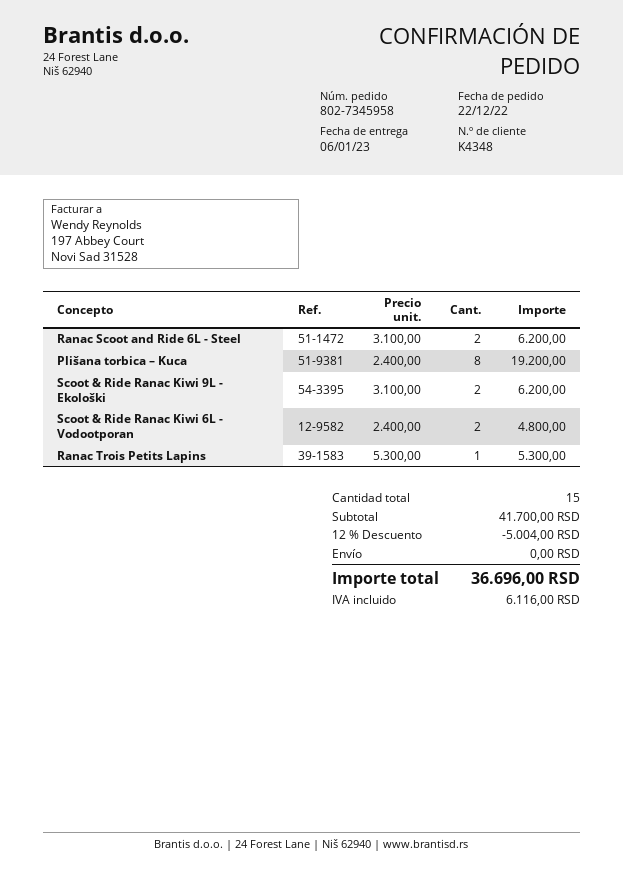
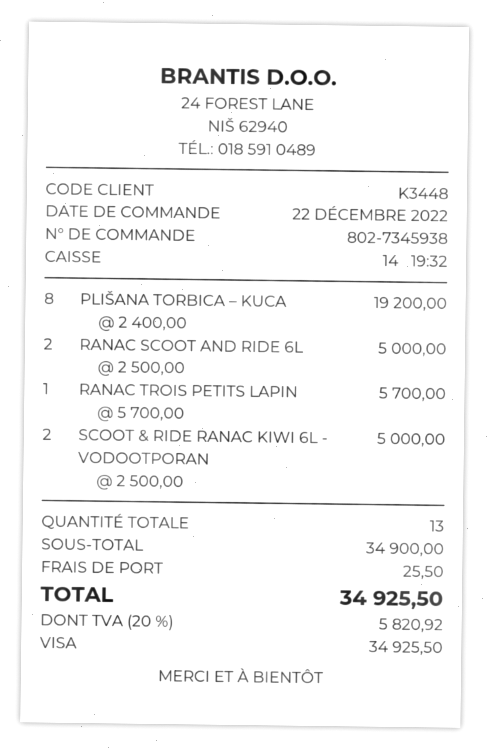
order number: 802-7345958 -> 802-7345938
customer number: K4348 -> K3448
Ranac Scoot and Ride 6L - Steel: 2 x 3100.00 = 6200.00 -> 2 x 2500.00 = 5000.00
Scoot & Ride Ranac Kiwi 9L - Ekološki: 2 x 3100.00 = 6200.00 -> none
Scoot & Ride Ranac Kiwi 6L - Vodootporan: 2 x 2400.00 = 4800.00 -> 2 x 2500.00 = 5000.00
Ranac Trois Petits Lapins: 1 x 5300.00 = 5300.00 -> 1 x 5700.00 = 5700.00
total quantity: 15 -> 13
subtotal: 41700.00 -> 34900.00
discount: 12% = 5004.00 -> none
shipping: 0.00 -> 25.50
tax: 6116.00 -> 5820.92
total: 36696.00 -> 34925.50

